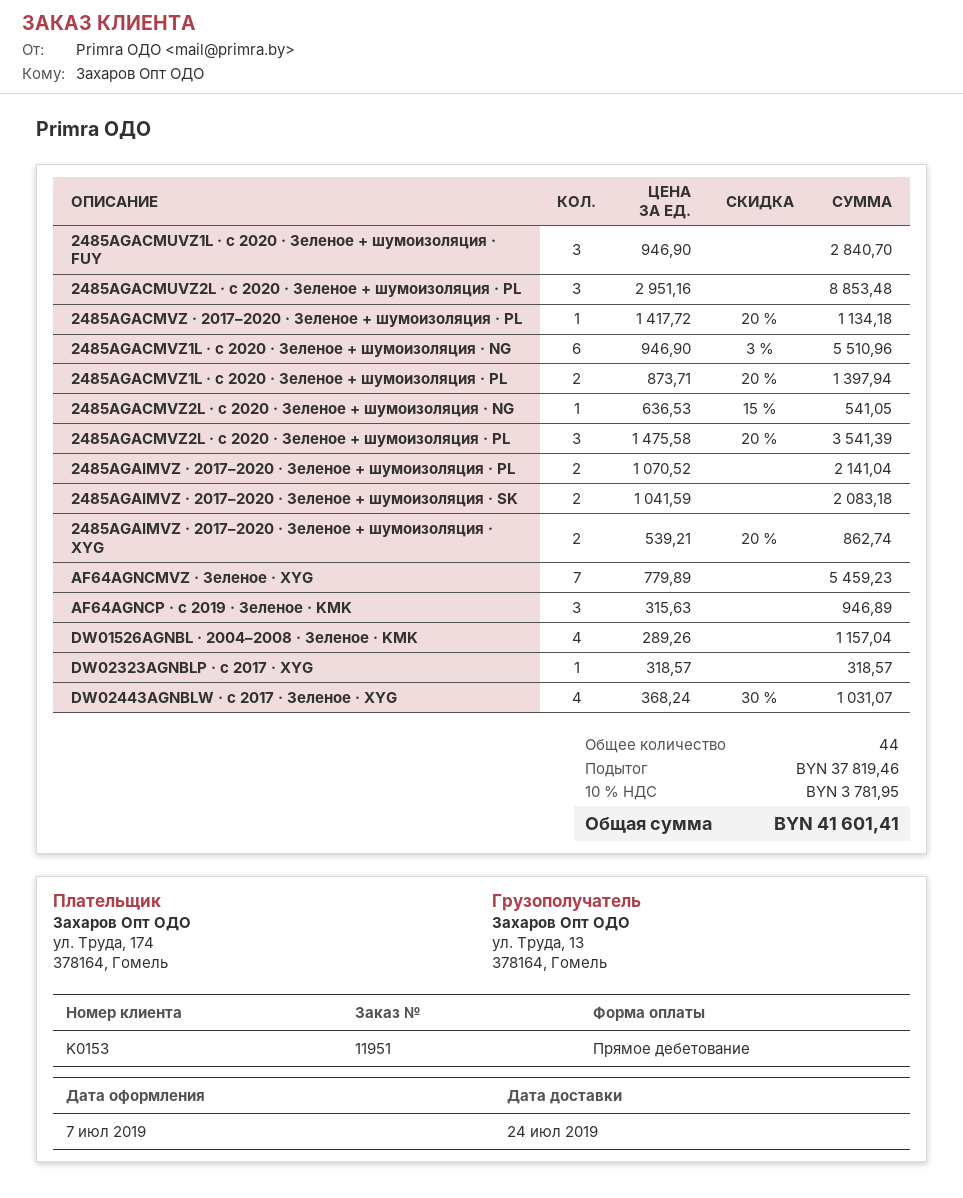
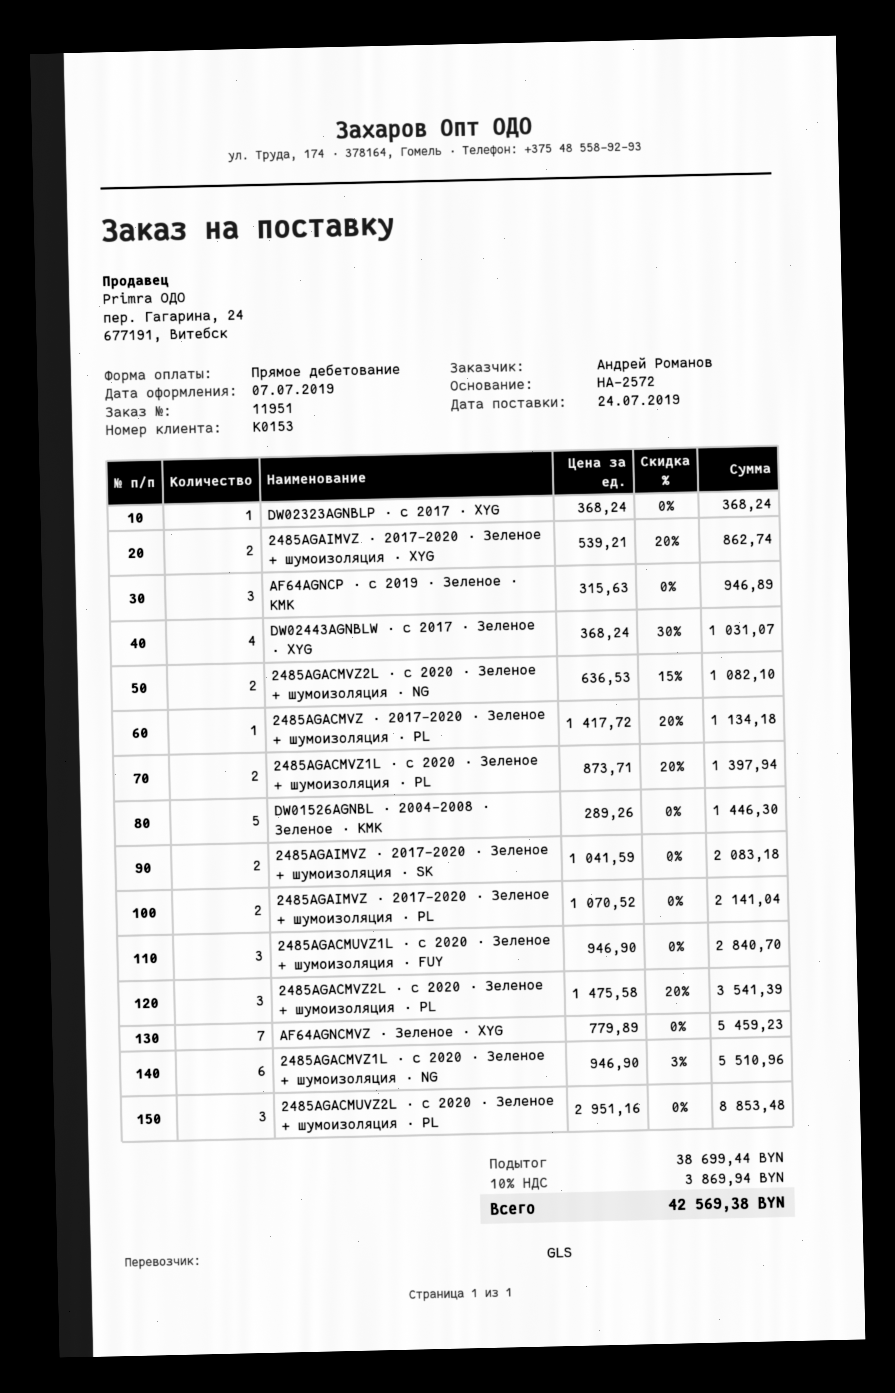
2485AGACMVZ2L · с 2020 · Зеленое + шумоизоляция · NG: 1 x 636.53 - 15% = 541.05 -> 2 x 636.53 - 15% = 1082.10
DW01526AGNBL · 2004–2008 · Зеленое · KMK: 4 x 289.26 = 1157.04 -> 5 x 289.26 = 1446.30
DW02323AGNBLP · с 2017 · XYG: 1 x 318.57 = 318.57 -> 1 x 368.24 = 368.24
subtotal: 37819.46 -> 38699.44
tax: 10% = 3781.95 -> 10% = 3869.94
total: 41601.41 -> 42569.38

